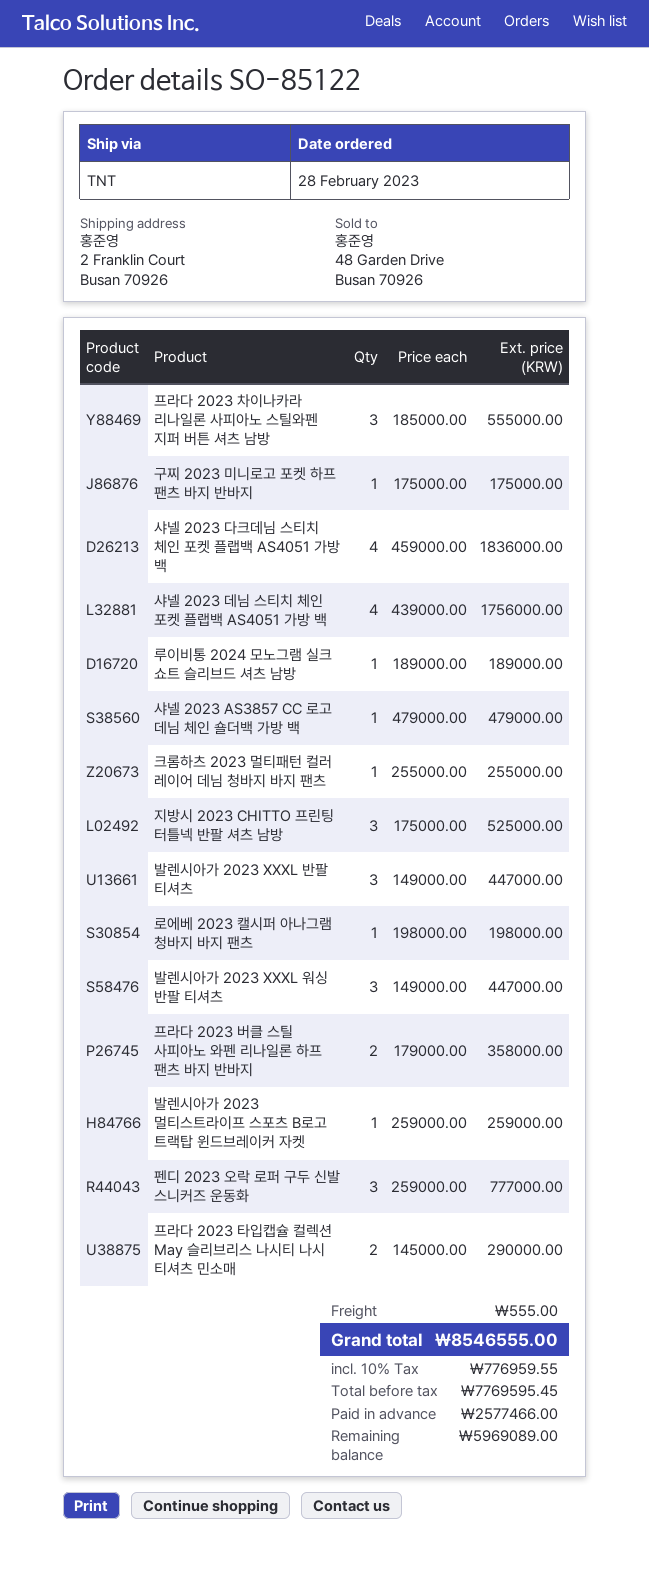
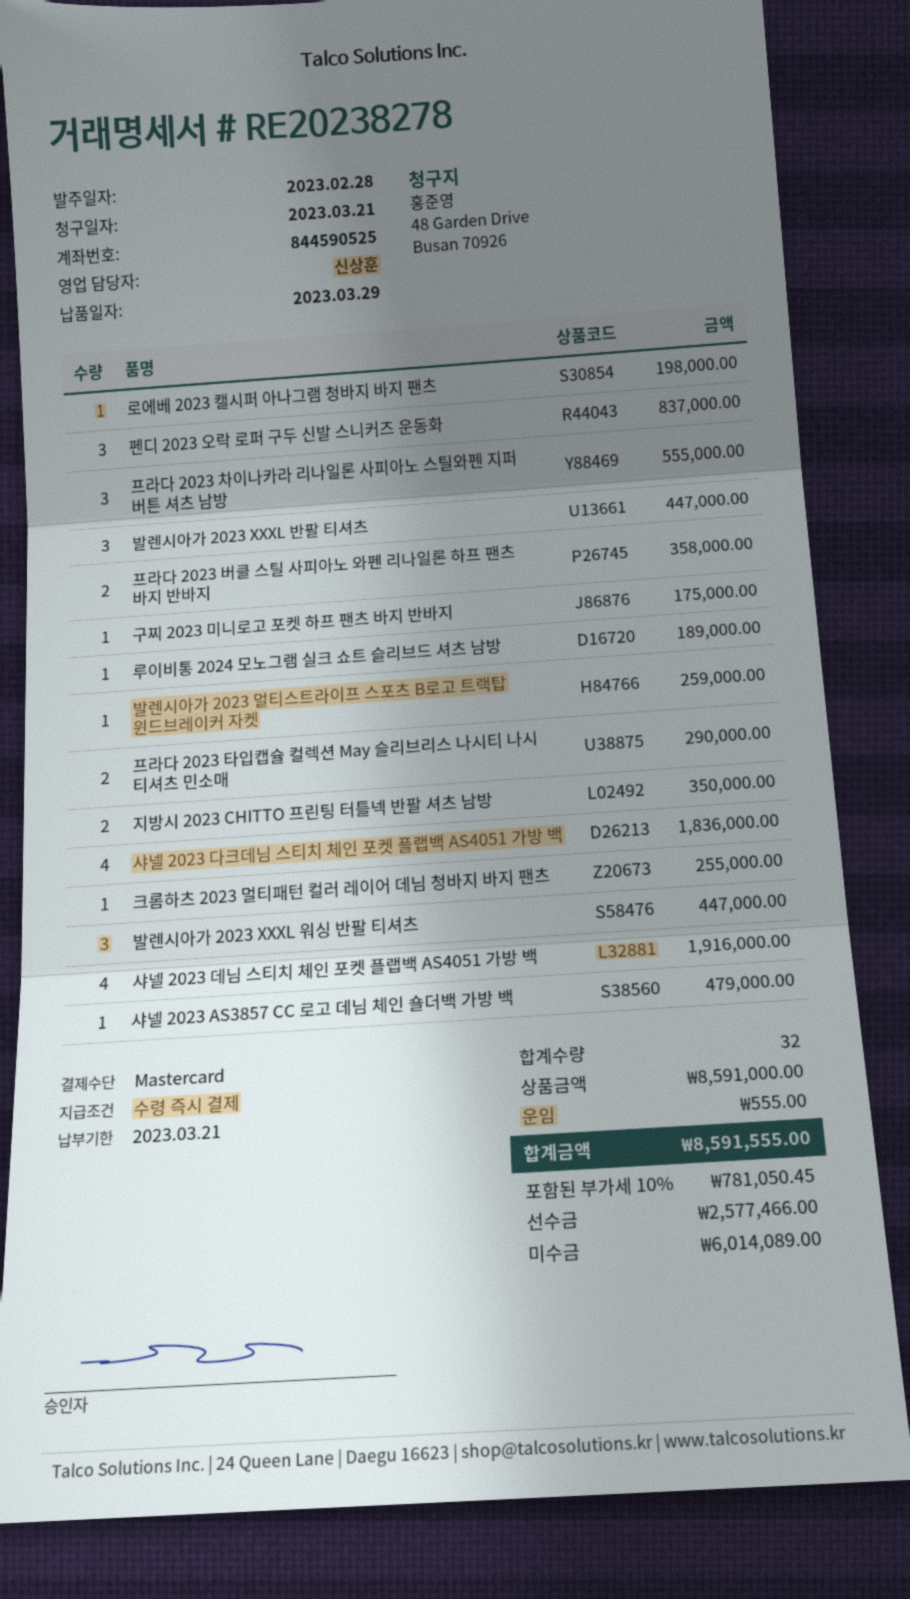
샤넬 2023 데님 스티치 체인 포켓 플랩백 AS4051 가방 백: 4 for 1756000.00 -> 4 for 1916000.00
지방시 2023 CHITTO 프린팅 터틀넥 반팔 셔츠 남방: 3 for 525000.00 -> 2 for 350000.00
펜디 2023 오락 로퍼 구두 신발 스니커즈 운동화: 3 for 777000.00 -> 3 for 837000.00
tax: 10% = 776959.55 -> 10% = 781050.45
total: 8546555.00 -> 8591555.00
balance: 5969089.00 -> 6014089.00

